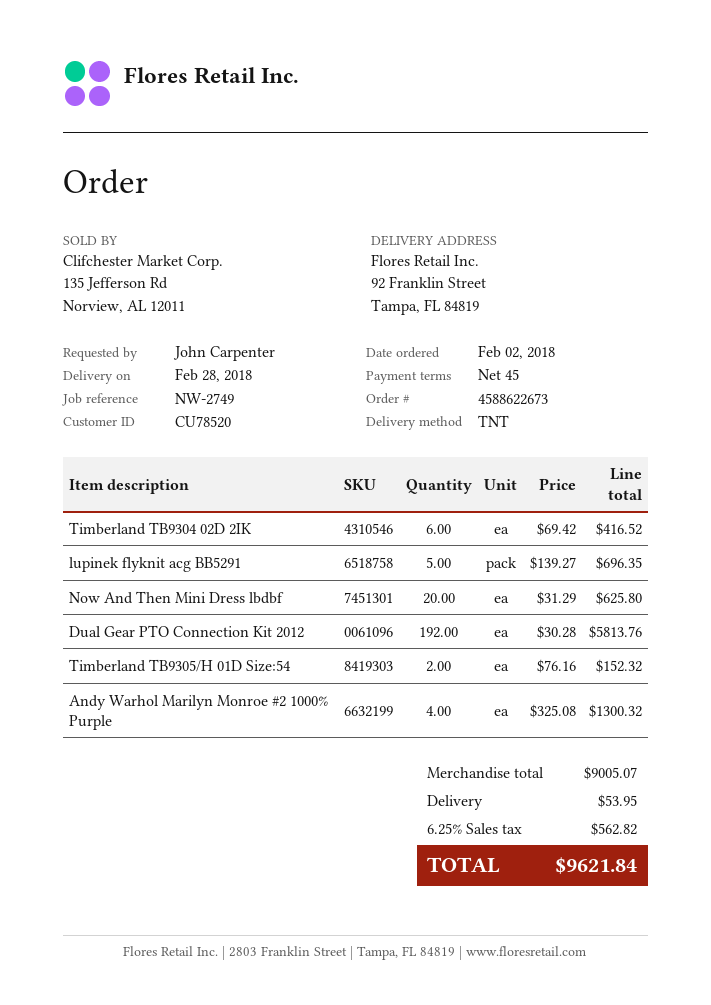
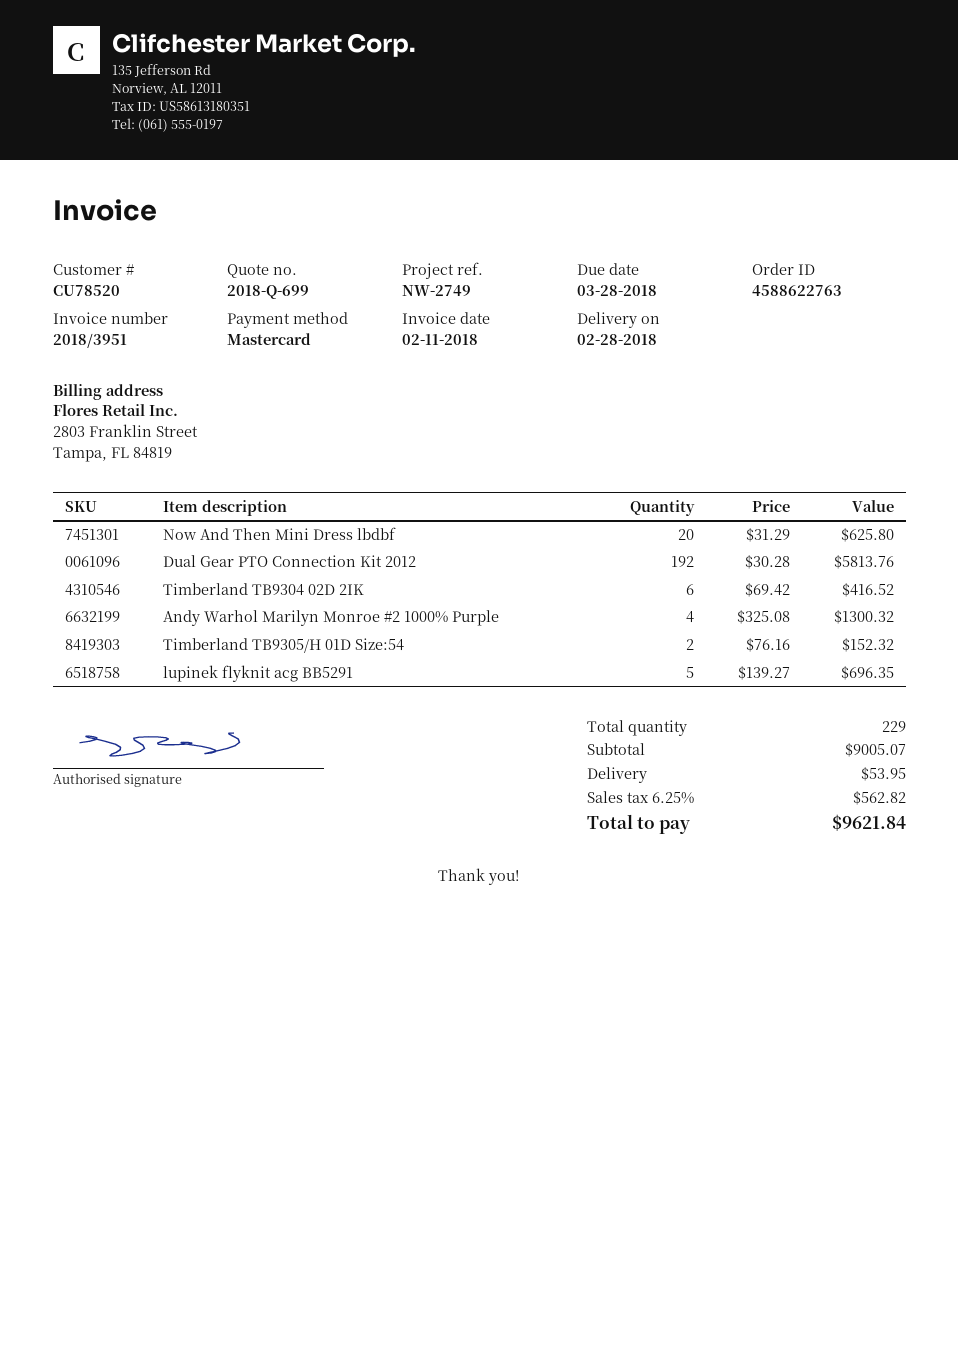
order number: 4588622673 -> 4588622763

